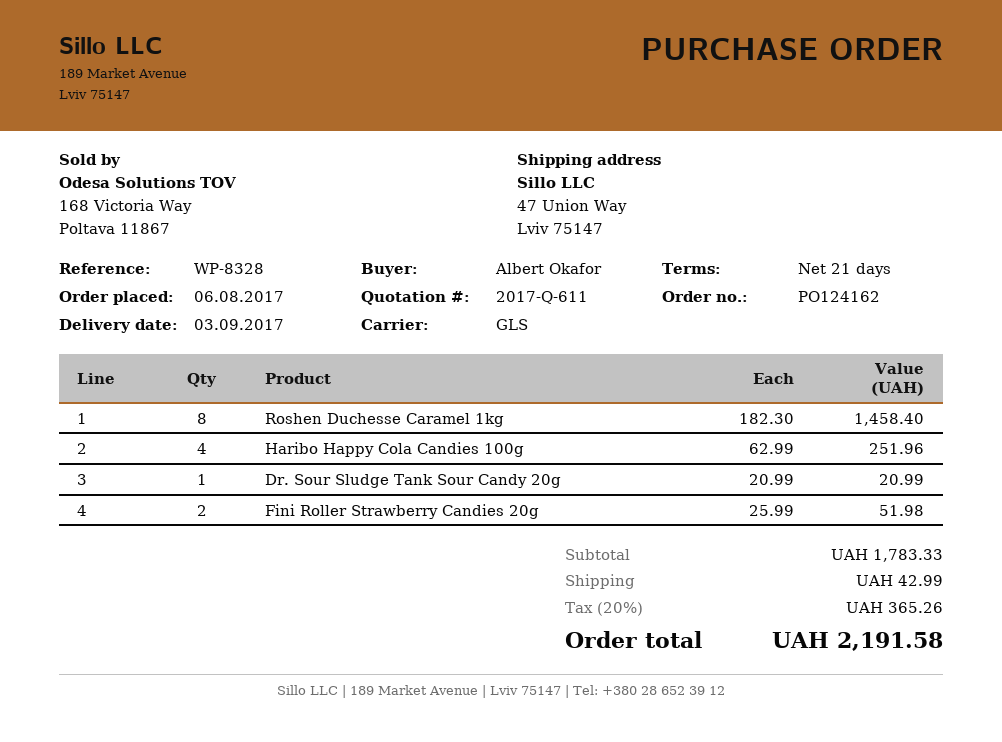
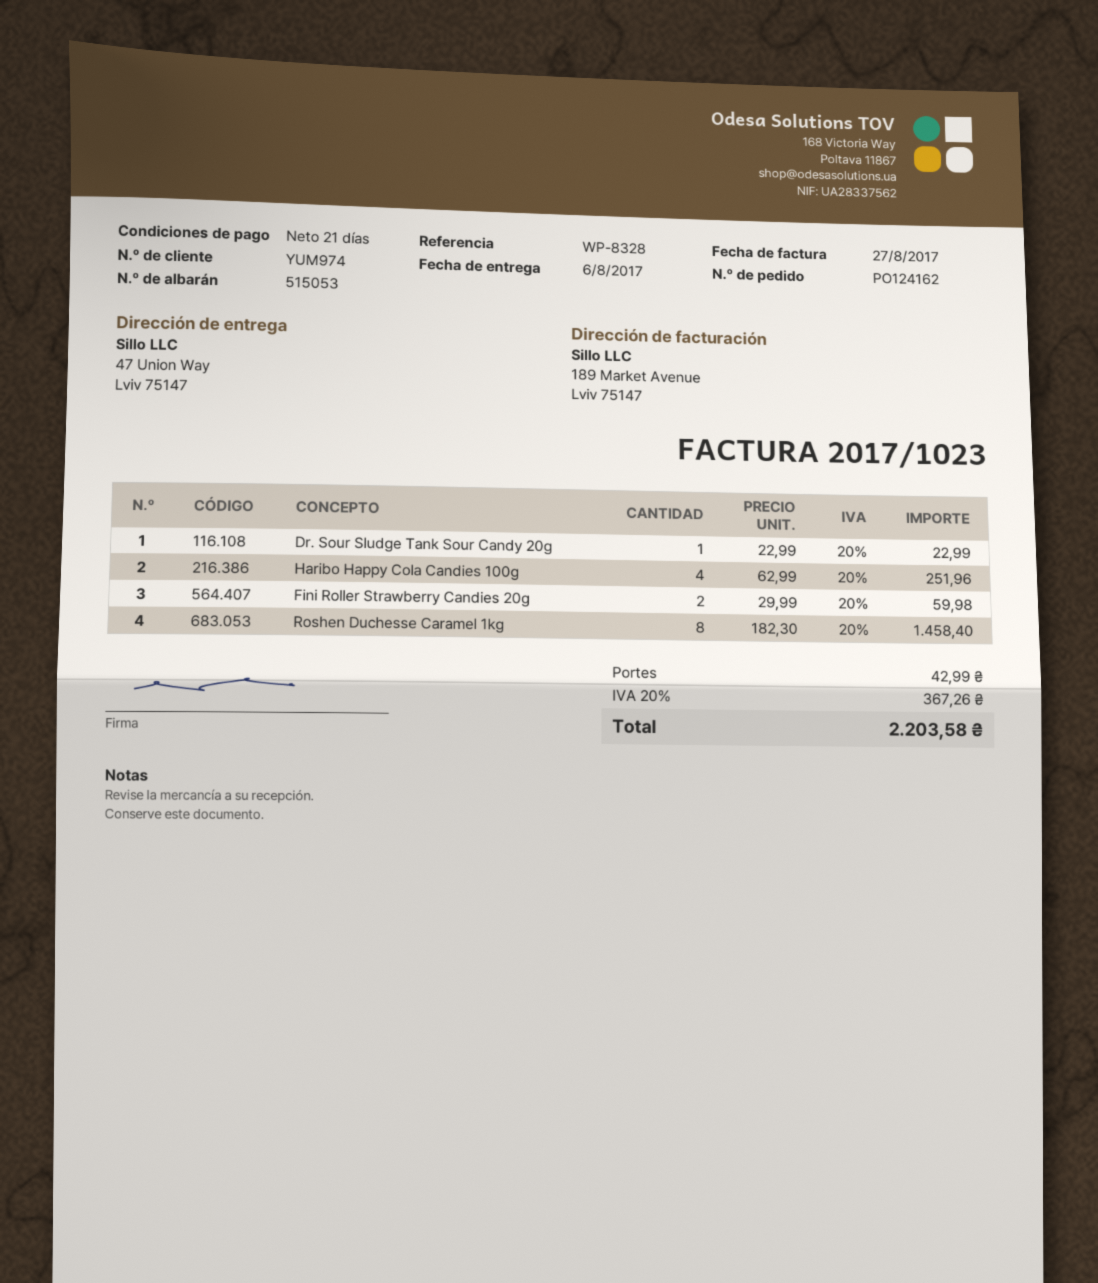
delivery date: 2017-09-03 -> 2017-08-06
Dr. Sour Sludge Tank Sour Candy 20g: 1 x 20.99 = 20.99 -> 1 x 22.99 = 22.99
Fini Roller Strawberry Candies 20g: 2 x 25.99 = 51.98 -> 2 x 29.99 = 59.98
tax: 20% = 365.26 -> 20% = 367.26
total: 2191.58 -> 2203.58

